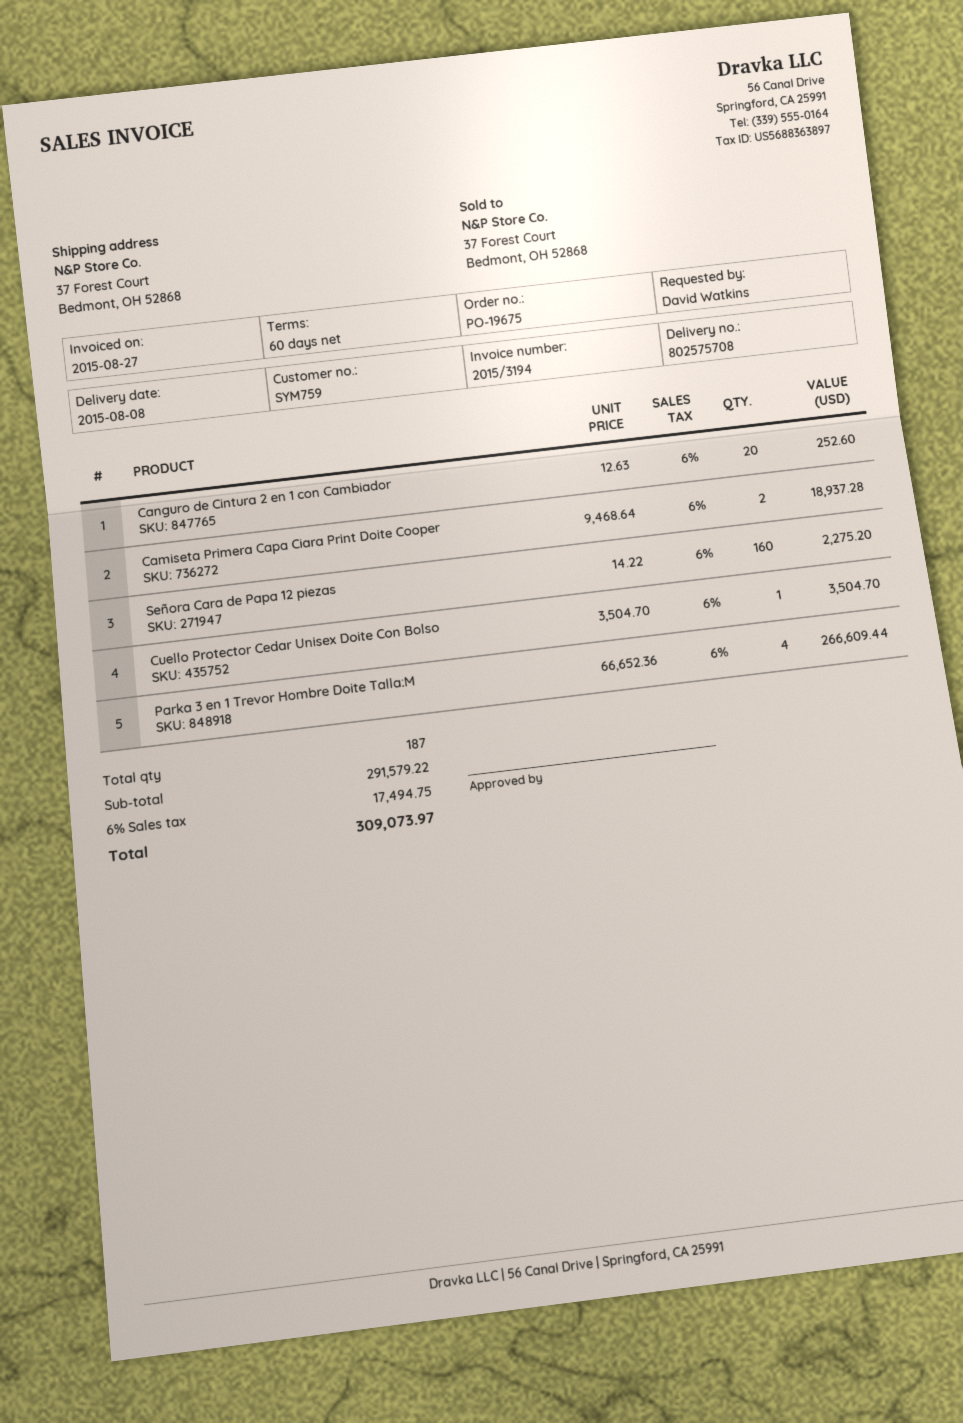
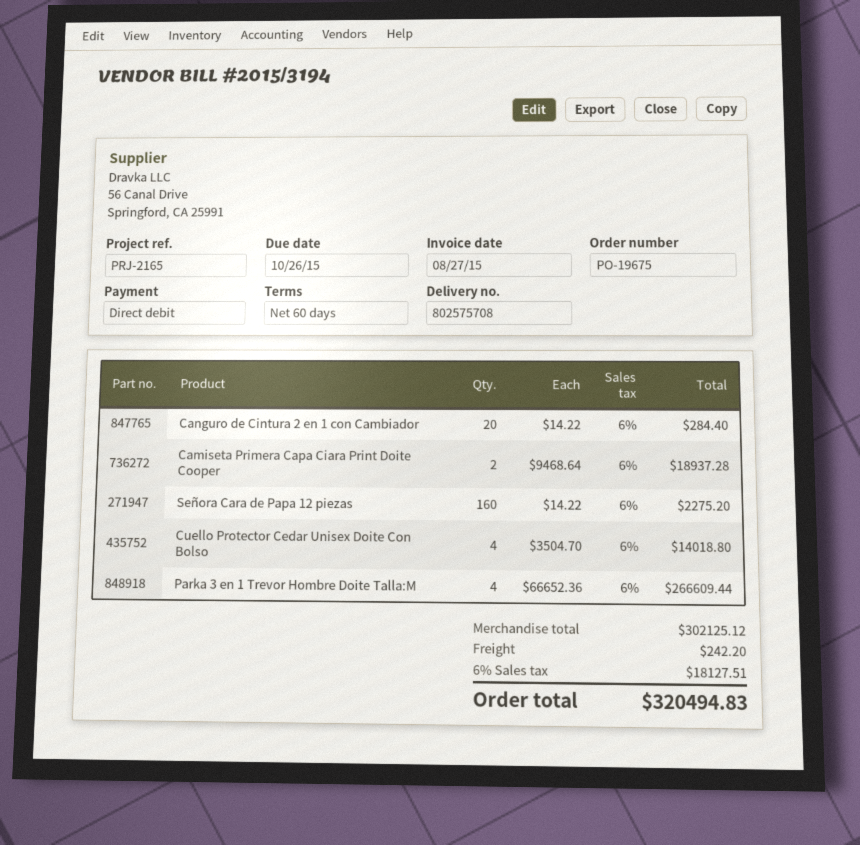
Canguro de Cintura 2 en 1 con Cambiador: 20 x 12.63 = 252.60 -> 20 x 14.22 = 284.40
Cuello Protector Cedar Unisex Doite Con Bolso: 1 x 3504.70 = 3504.70 -> 4 x 3504.70 = 14018.80
subtotal: 291579.22 -> 302125.12
shipping: none -> 242.20
tax: 6% = 17494.75 -> 6% = 18127.51
total: 309073.97 -> 320494.83

